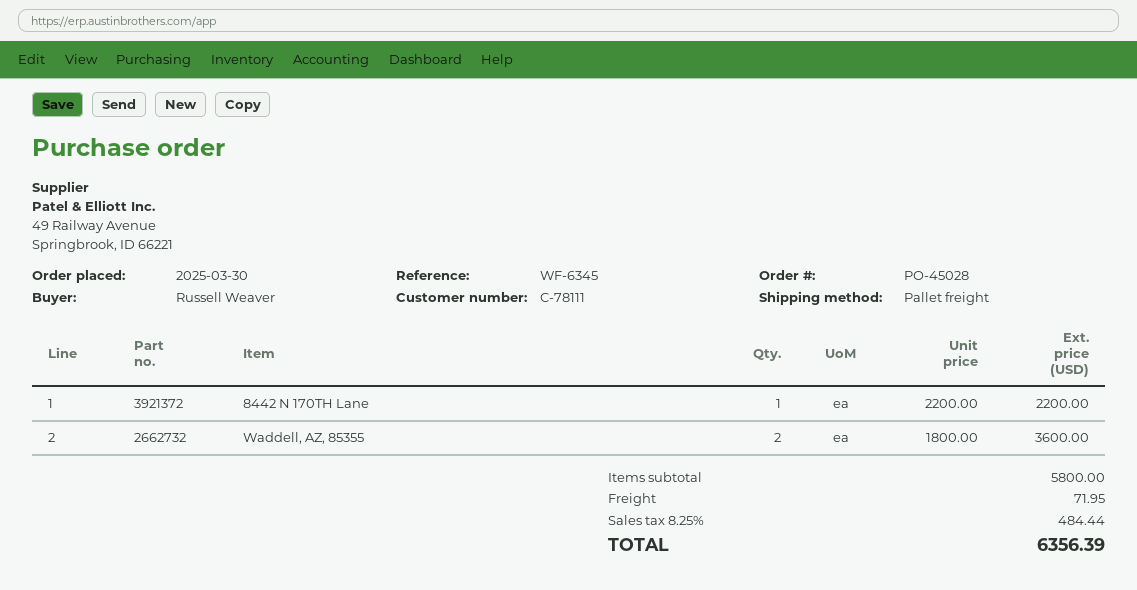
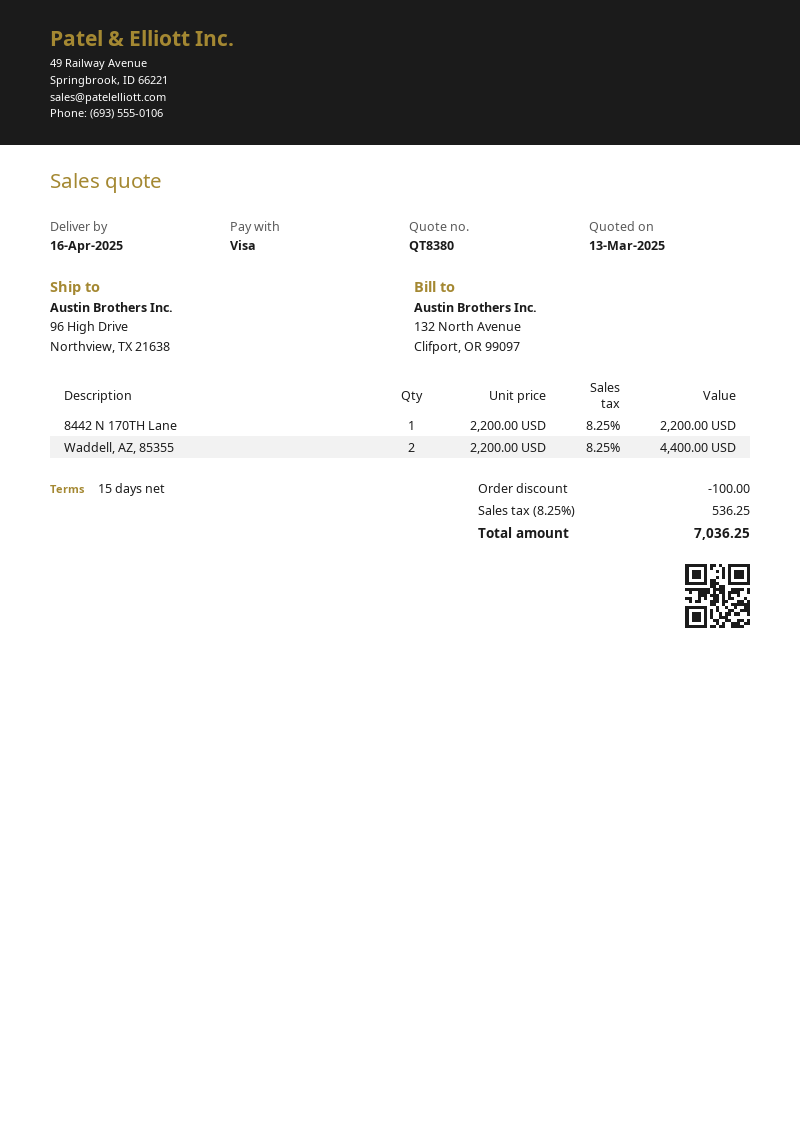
Waddell, AZ, 85355: 2 x 1800.00 = 3600.00 -> 2 x 2200.00 = 4400.00
discount: none -> 100.00
shipping: 71.95 -> none
tax: 8.25% = 484.44 -> 8.25% = 536.25
total: 6356.39 -> 7036.25

